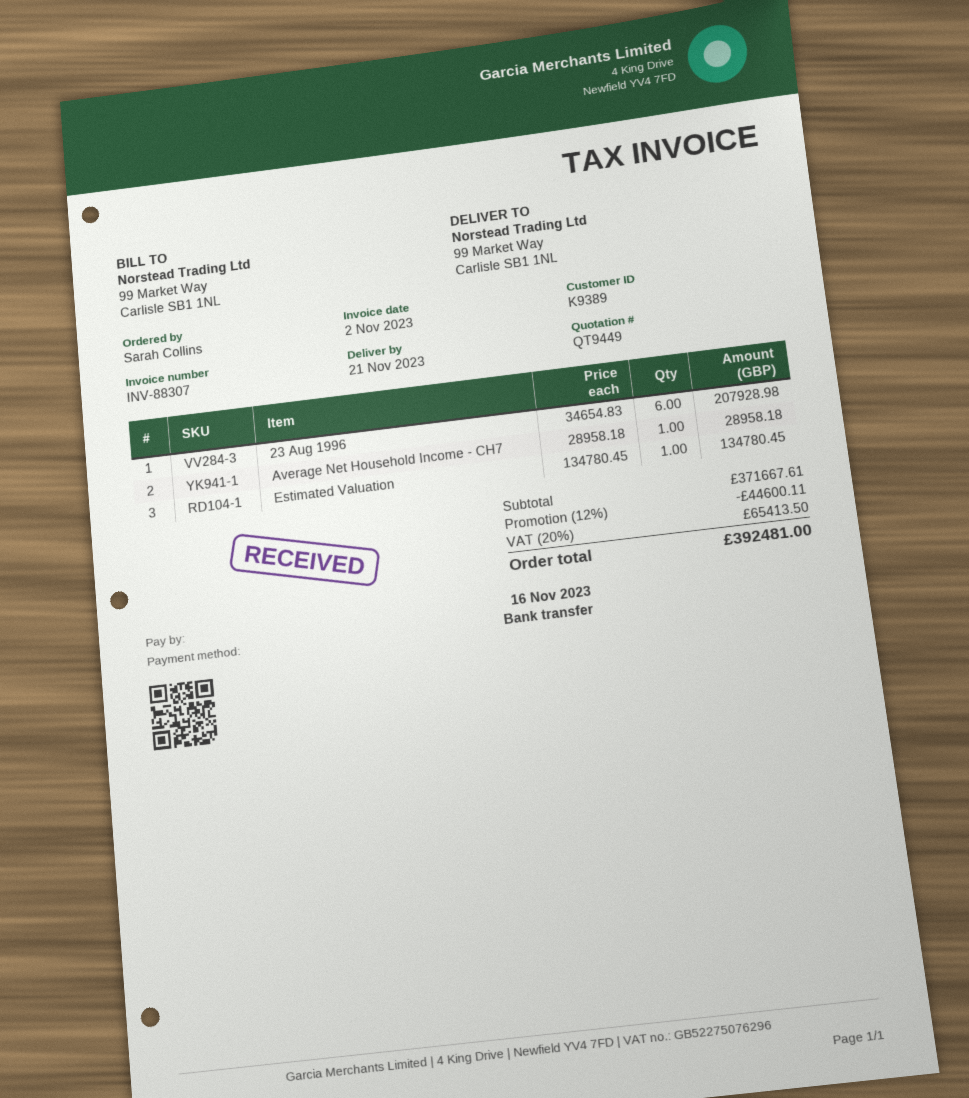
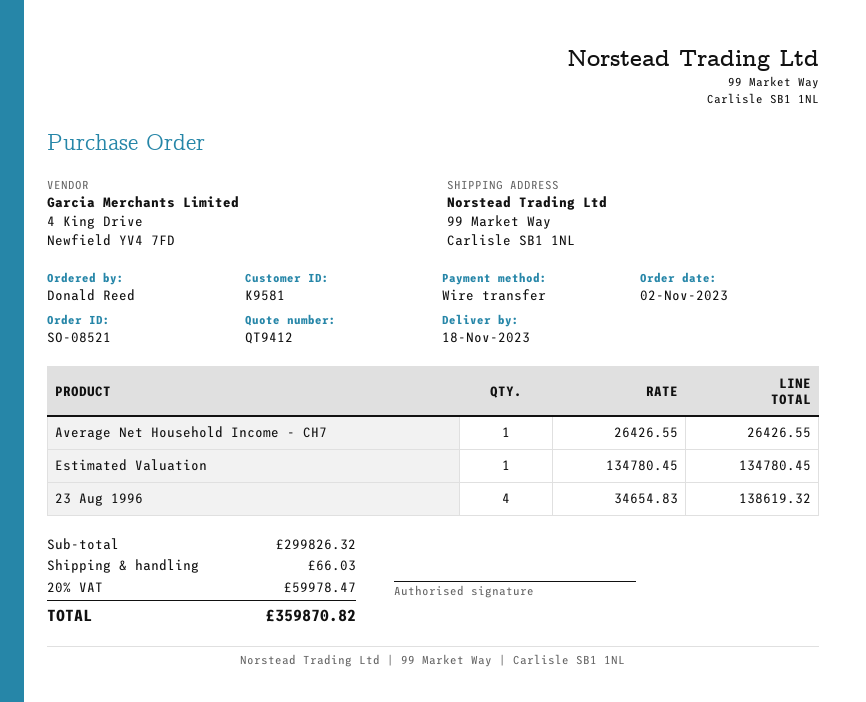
quote number: QT9449 -> QT9412
delivery date: 2023-11-21 -> 2023-11-18
customer number: K9389 -> K9581
ordered by: Sarah Collins -> Donald Reed
23 Aug 1996: 6 x 34654.83 = 207928.98 -> 4 x 34654.83 = 138619.32
Average Net Household Income - CH7: 1 x 28958.18 = 28958.18 -> 1 x 26426.55 = 26426.55
subtotal: 371667.61 -> 299826.32
discount: 12% = 44600.11 -> none
shipping: none -> 66.03
tax: 20% = 65413.50 -> 20% = 59978.47
total: 392481.00 -> 359870.82

